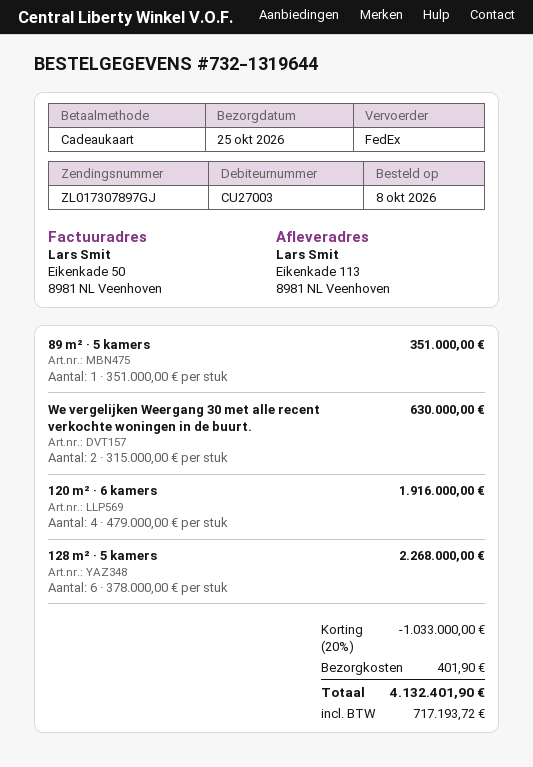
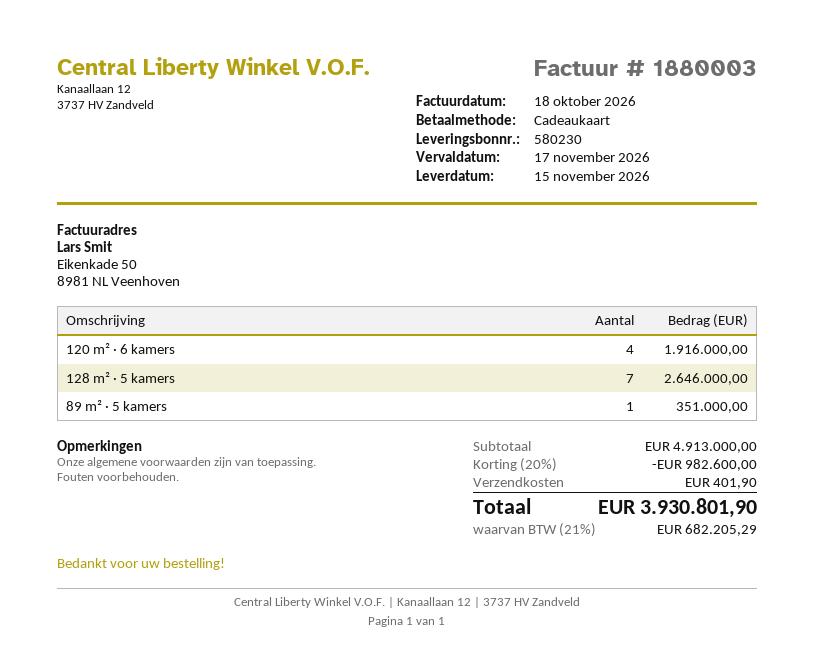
delivery date: 2026-10-25 -> 2026-11-15
We vergelijken Weergang 30 met alle recent verkochte woningen in de buurt.: 2 for 630000.00 -> none
128 m² · 5 kamers: 6 for 2268000.00 -> 7 for 2646000.00
discount: 20% = 1033000.00 -> 20% = 982600.00
tax: 717193.72 -> 682205.29
total: 4132401.90 -> 3930801.90

